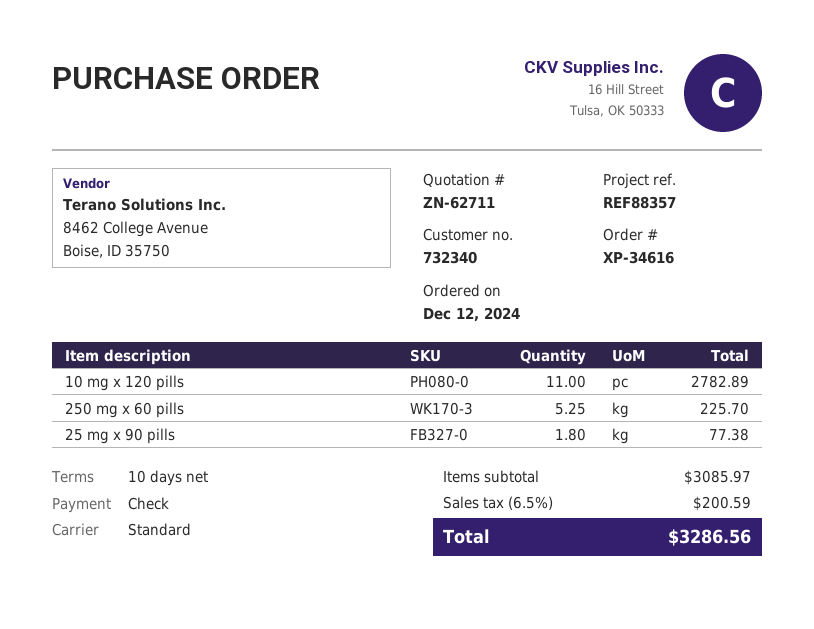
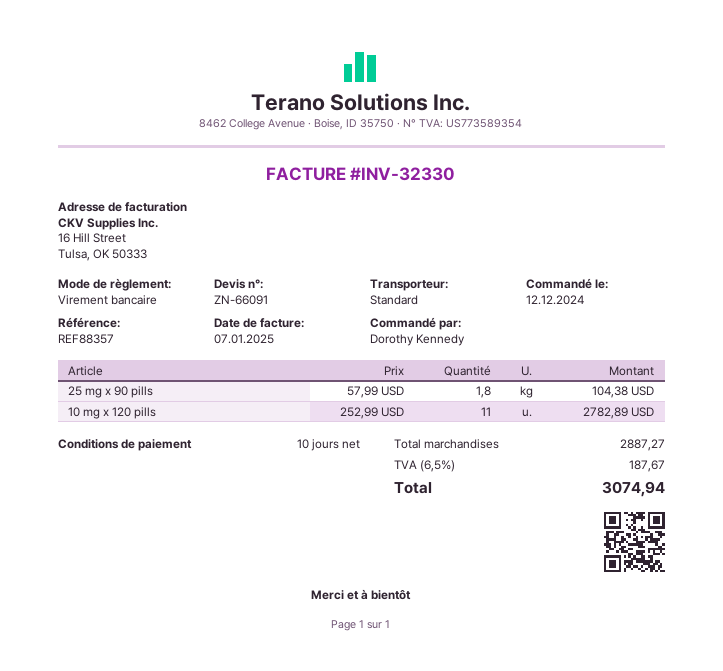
quote number: ZN-62711 -> ZN-66091
payment method: cheque -> bank transfer
250 mg x 60 pills: 5.25 for 225.70 -> none
25 mg x 90 pills: 1.8 for 77.38 -> 1.8 for 104.38
subtotal: 3085.97 -> 2887.27
tax: 6.5% = 200.59 -> 6.5% = 187.67
total: 3286.56 -> 3074.94

